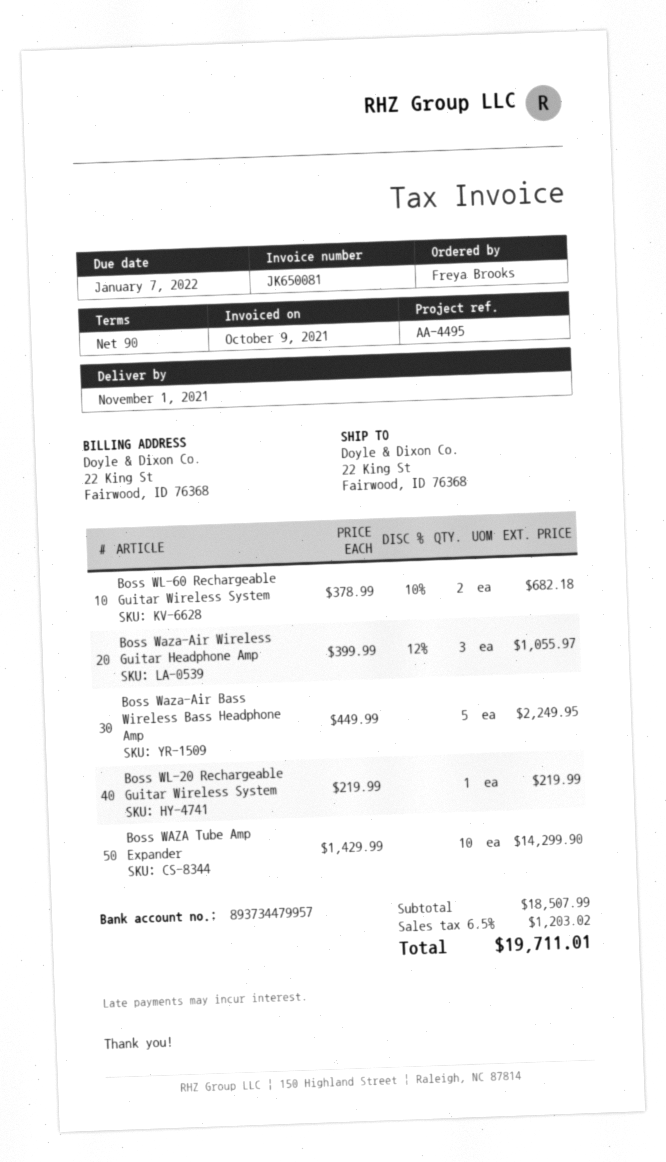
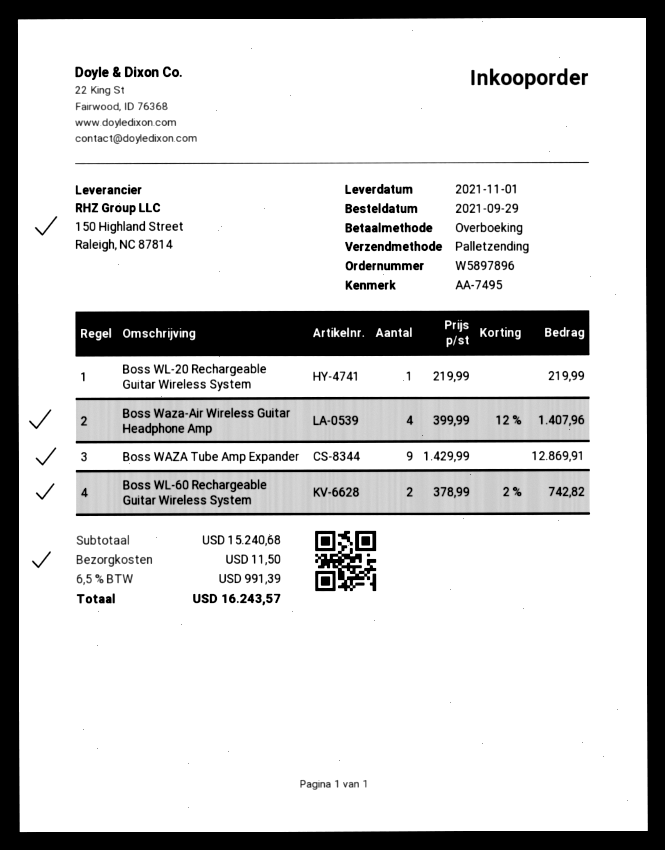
reference: AA-4495 -> AA-7495
Boss WL-60 Rechargeable Guitar Wireless System: 2 x 378.99 - 10% = 682.18 -> 2 x 378.99 - 2% = 742.82
Boss Waza-Air Wireless Guitar Headphone Amp: 3 x 399.99 - 12% = 1055.97 -> 4 x 399.99 - 12% = 1407.96
Boss Waza-Air Bass Wireless Bass Headphone Amp: 5 x 449.99 = 2249.95 -> none
Boss WAZA Tube Amp Expander: 10 x 1429.99 = 14299.90 -> 9 x 1429.99 = 12869.91
subtotal: 18507.99 -> 15240.68
shipping: none -> 11.50
tax: 6.5% = 1203.02 -> 6.5% = 991.39
total: 19711.01 -> 16243.57

